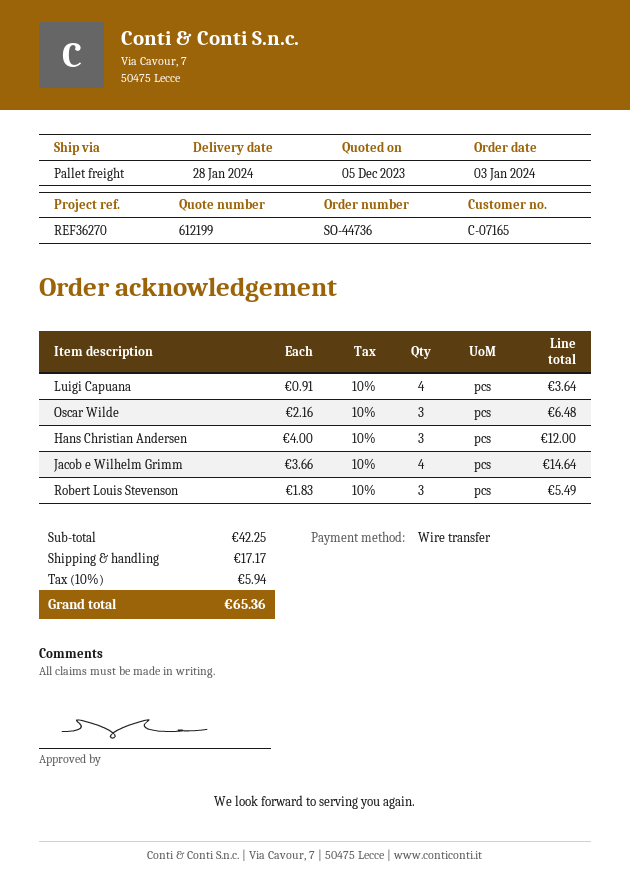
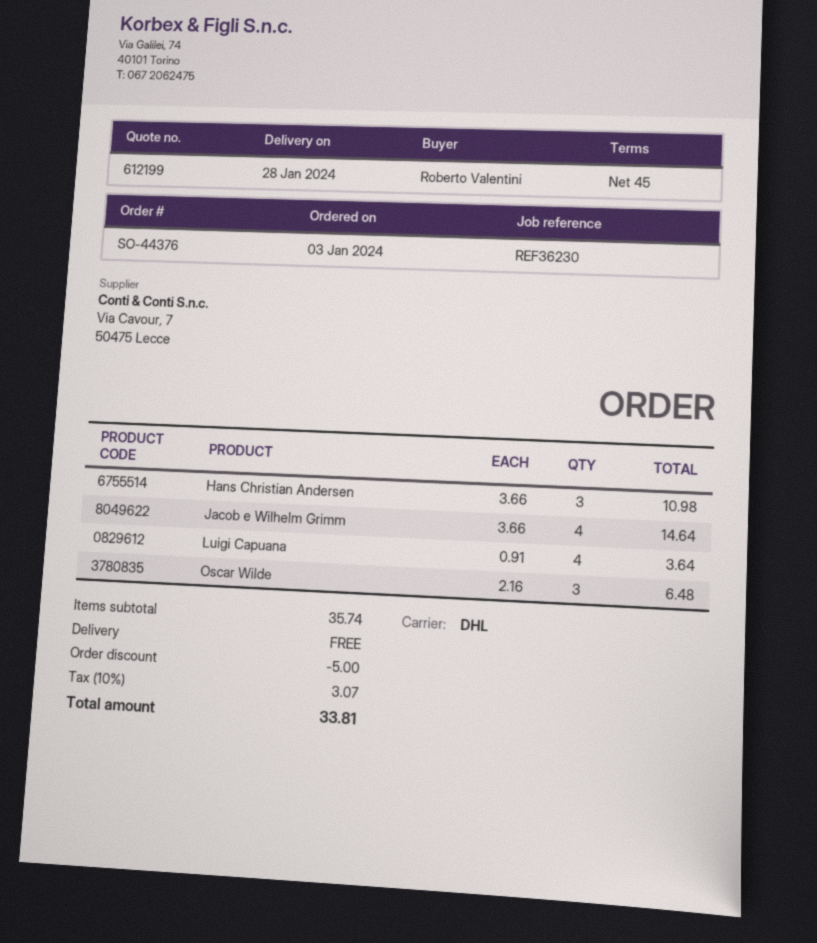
order number: SO-44736 -> SO-44376
reference: REF36270 -> REF36230
shipping method: pallet freight -> DHL
Hans Christian Andersen: 3 x 4.00 = 12.00 -> 3 x 3.66 = 10.98
Robert Louis Stevenson: 3 x 1.83 = 5.49 -> none
subtotal: 42.25 -> 35.74
discount: none -> 5.00
shipping: 17.17 -> 0.00
tax: 10% = 5.94 -> 10% = 3.07
total: 65.36 -> 33.81

